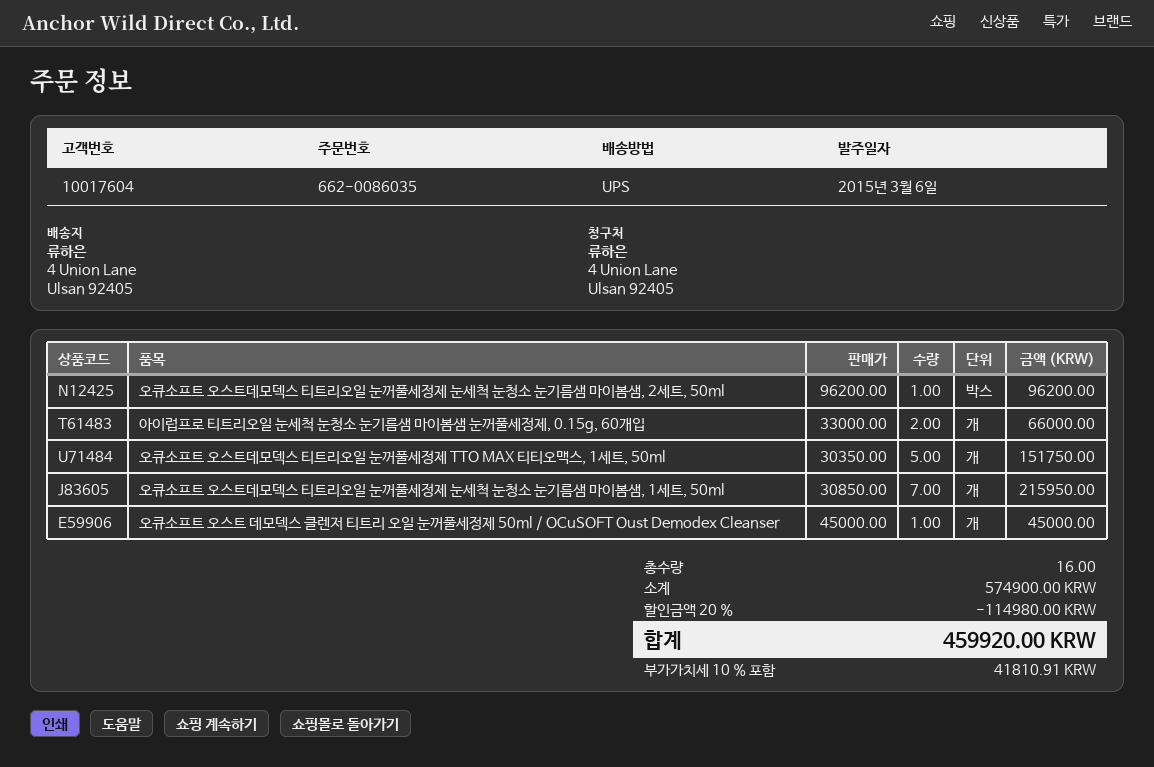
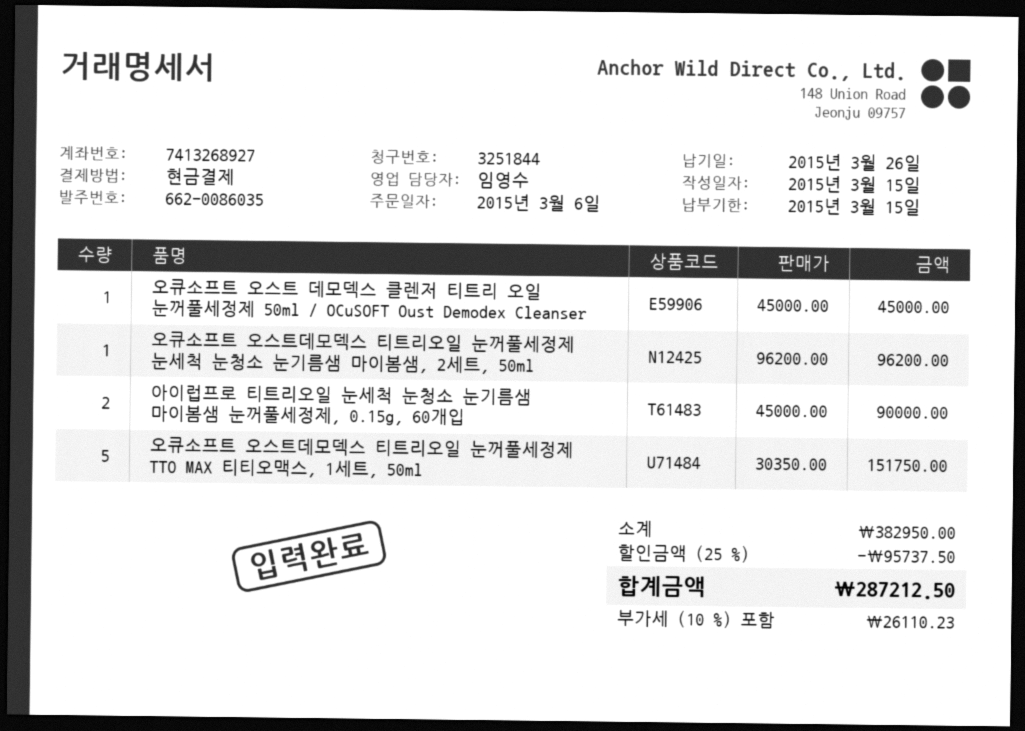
아이럽프로 티트리오일 눈세척 눈청소 눈기름샘 마이봄샘 눈꺼풀세정제, 0.15g, 60개입: 2 x 33000.00 = 66000.00 -> 2 x 45000.00 = 90000.00
오큐소프트 오스트데모덱스 티트리오일 눈꺼풀세정제 눈세척 눈청소 눈기름샘 마이봄샘, 1세트, 50ml: 7 x 30850.00 = 215950.00 -> none
subtotal: 574900.00 -> 382950.00
discount: 20% = 114980.00 -> 25% = 95737.50
tax: 10% = 41810.91 -> 10% = 26110.23
total: 459920.00 -> 287212.50

